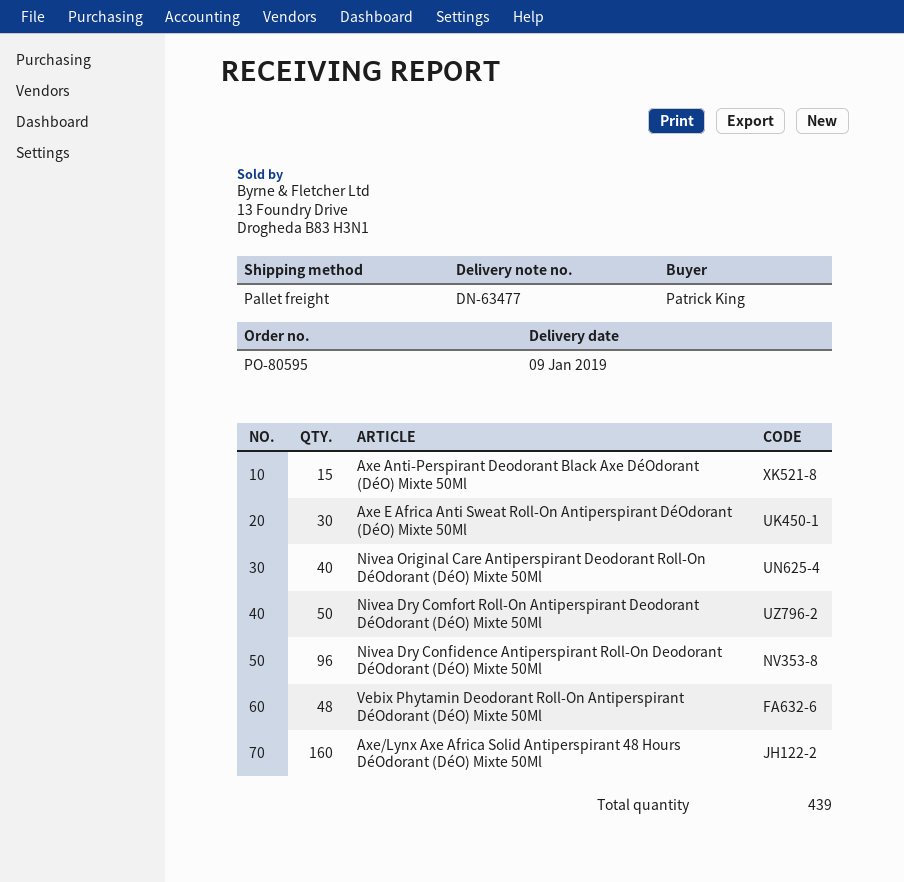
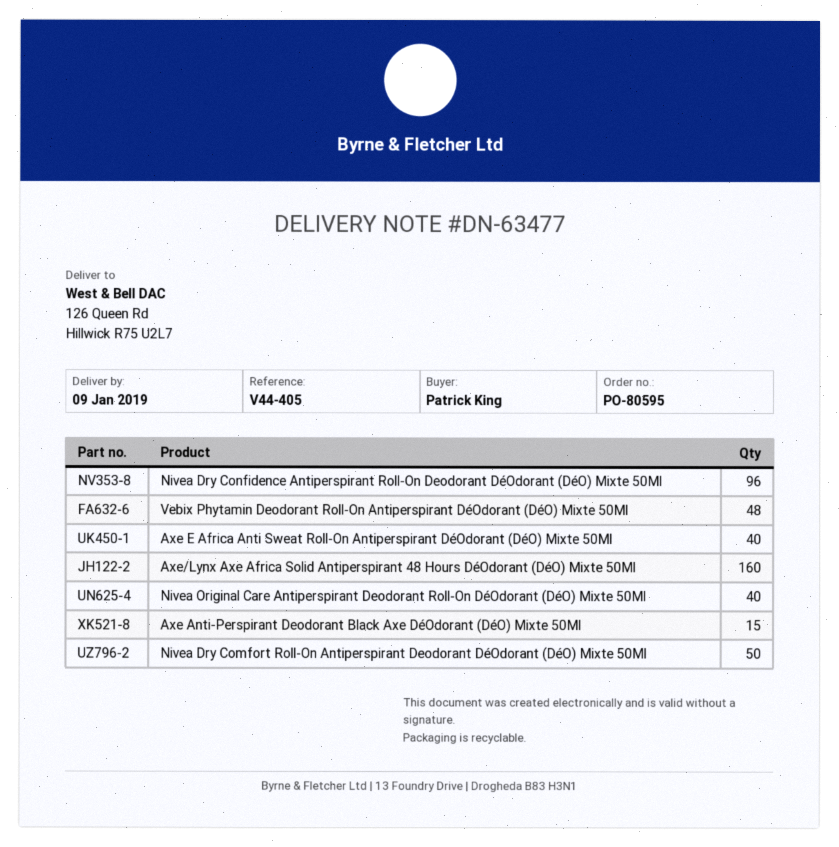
Axe E Africa Anti Sweat Roll-On Antiperspirant DéOdorant (DéO) Mixte 50Ml: 30 -> 40

